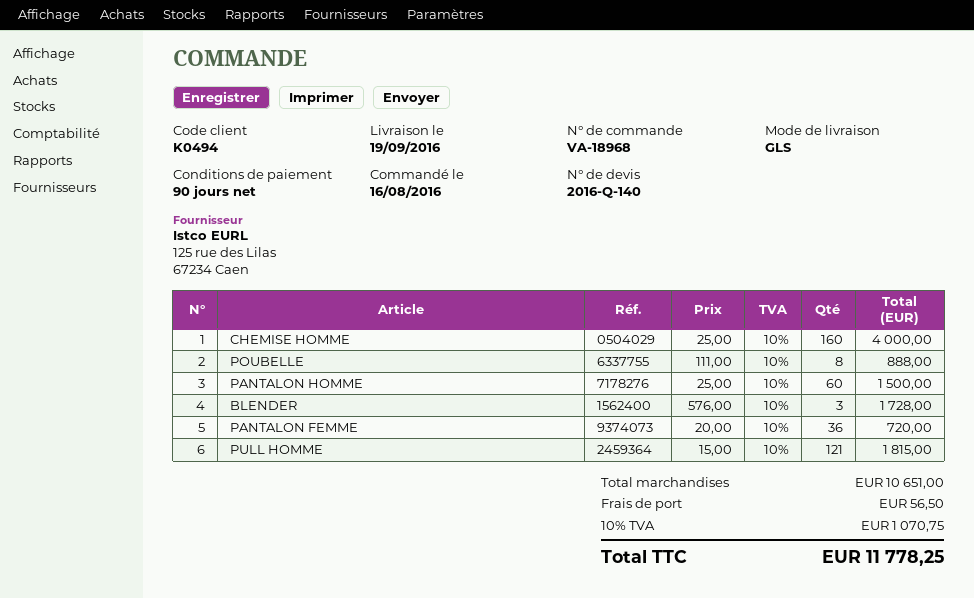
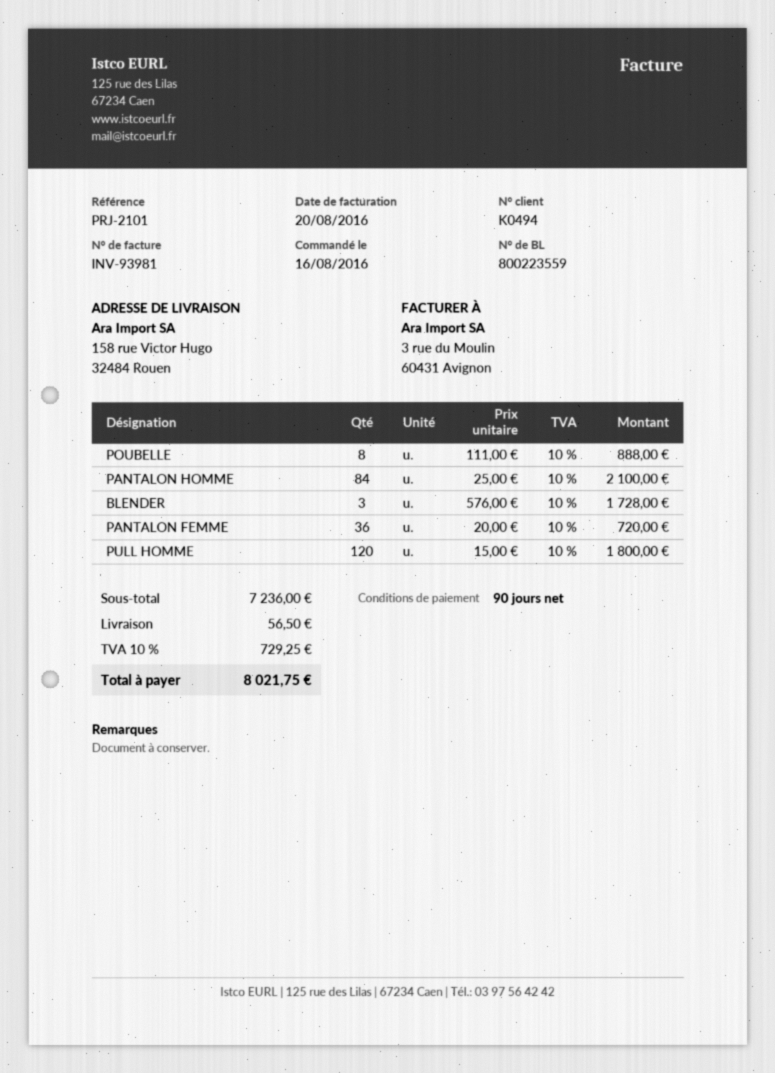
CHEMISE HOMME: 160 x 25.00 = 4000.00 -> none
PANTALON HOMME: 60 x 25.00 = 1500.00 -> 84 x 25.00 = 2100.00
PULL HOMME: 121 x 15.00 = 1815.00 -> 120 x 15.00 = 1800.00
subtotal: 10651.00 -> 7236.00
tax: 10% = 1070.75 -> 10% = 729.25
total: 11778.25 -> 8021.75

